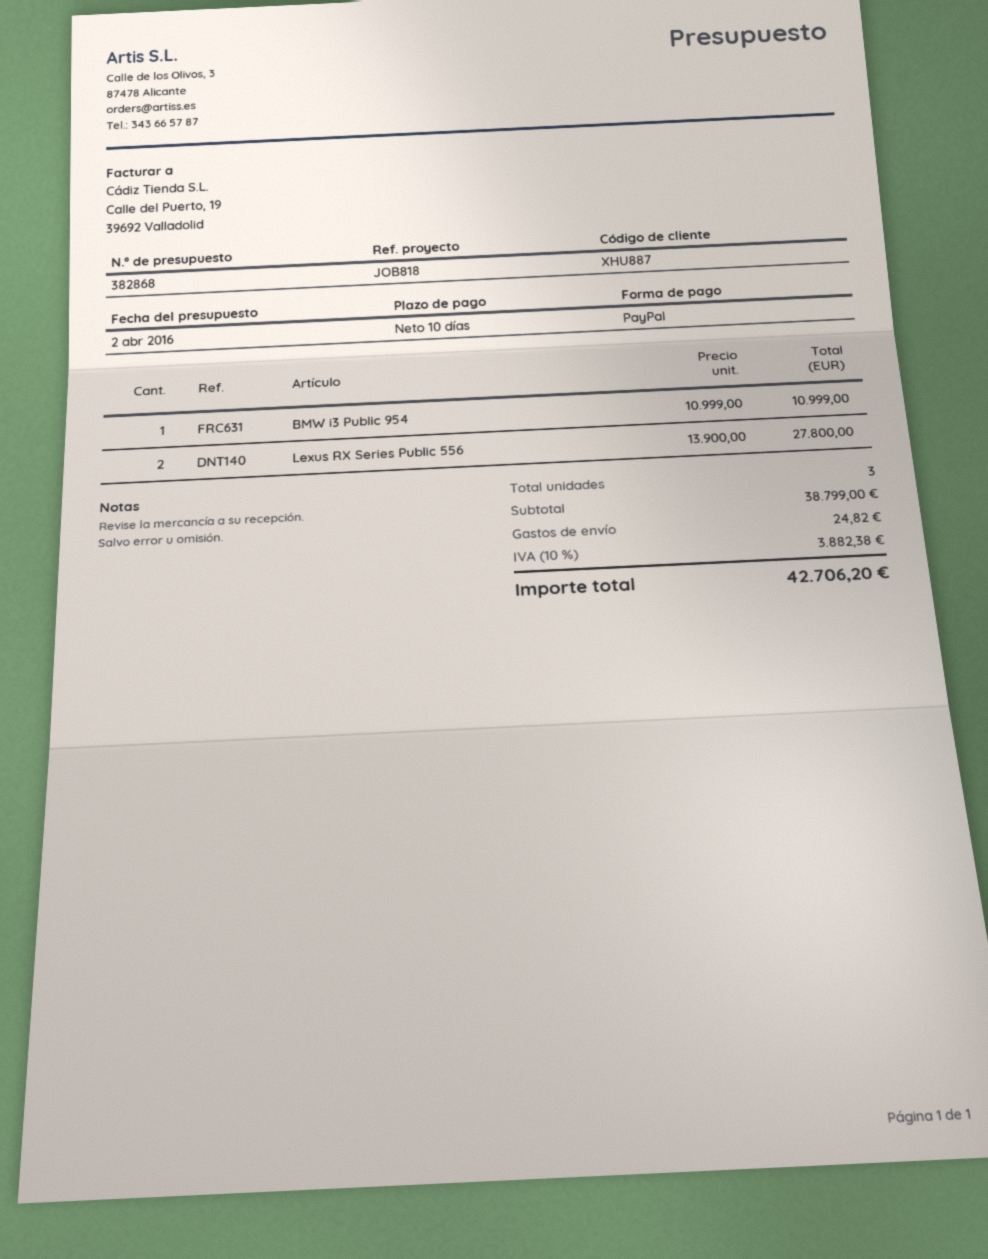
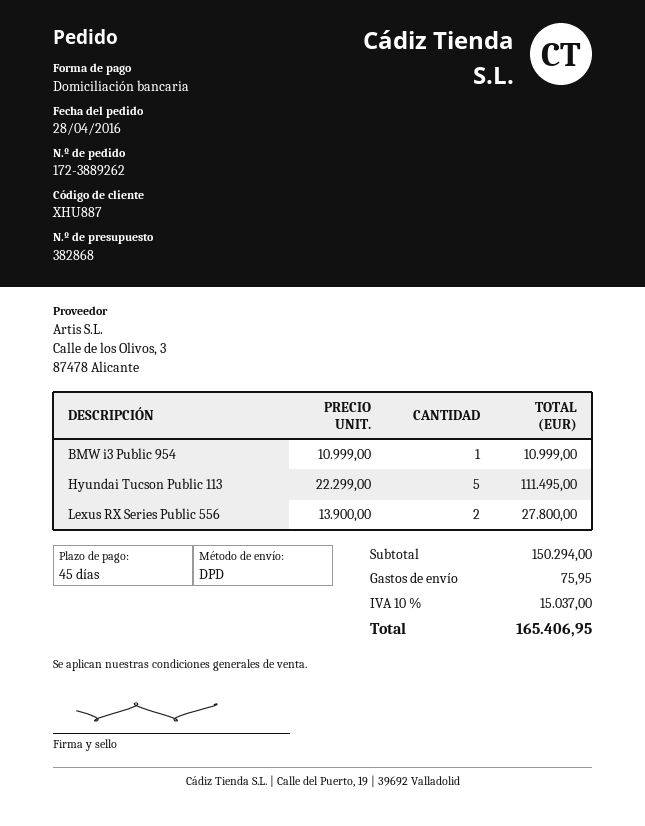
payment terms: 10 days -> 45 days
payment method: PayPal -> direct debit
Hyundai Tucson Public 113: none -> 5 x 22299.00 = 111495.00
subtotal: 38799.00 -> 150294.00
shipping: 24.82 -> 75.95
tax: 10% = 3882.38 -> 10% = 15037.00
total: 42706.20 -> 165406.95

